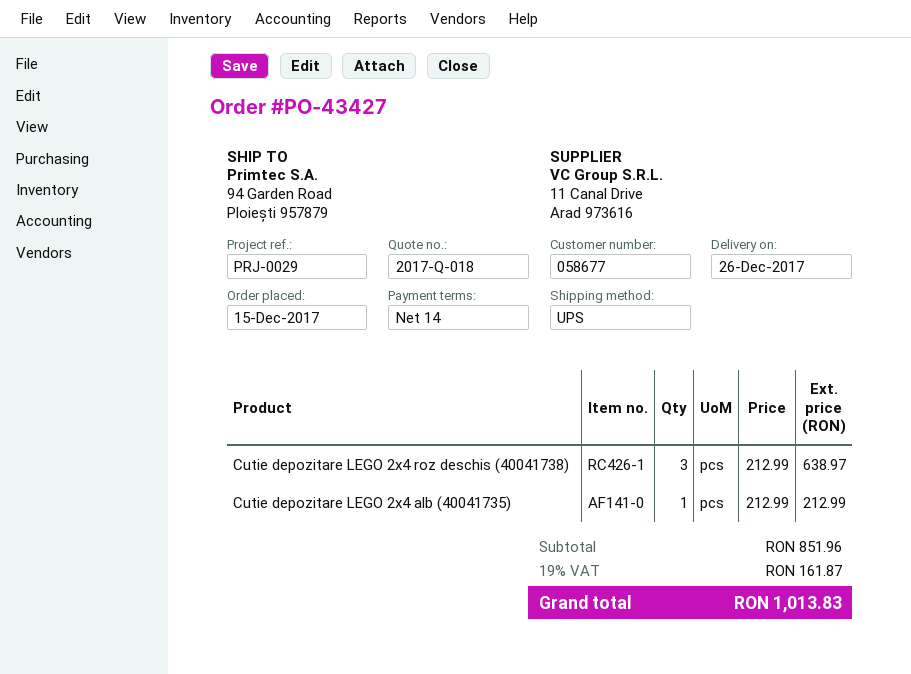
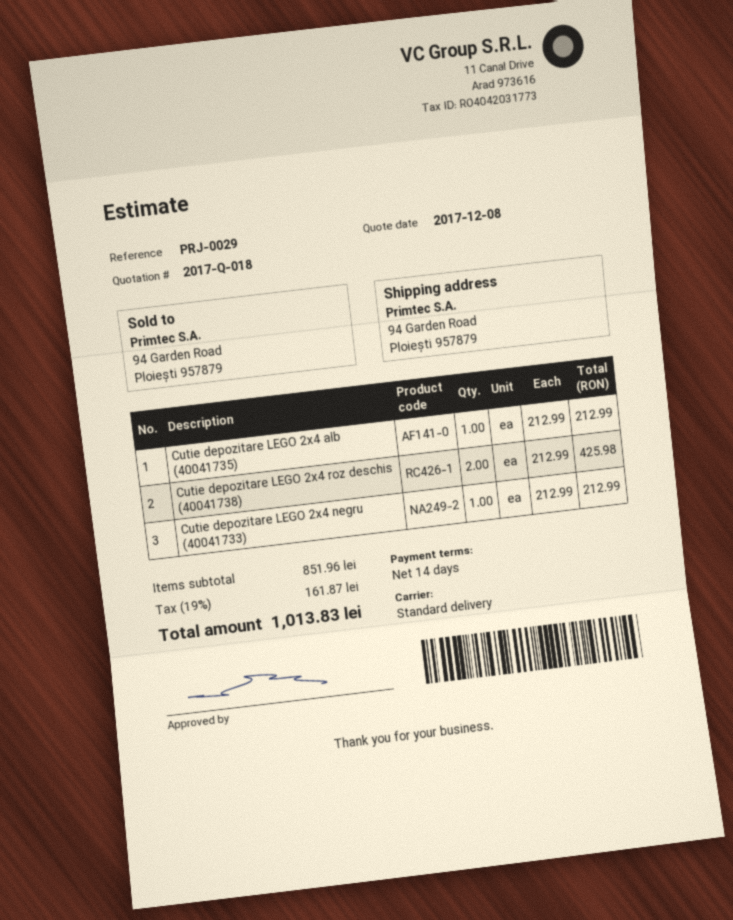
shipping method: UPS -> standard
Cutie depozitare LEGO 2x4 roz deschis (40041738): 3 x 212.99 = 638.97 -> 2 x 212.99 = 425.98
Cutie depozitare LEGO 2x4 negru (40041733): none -> 1 x 212.99 = 212.99

